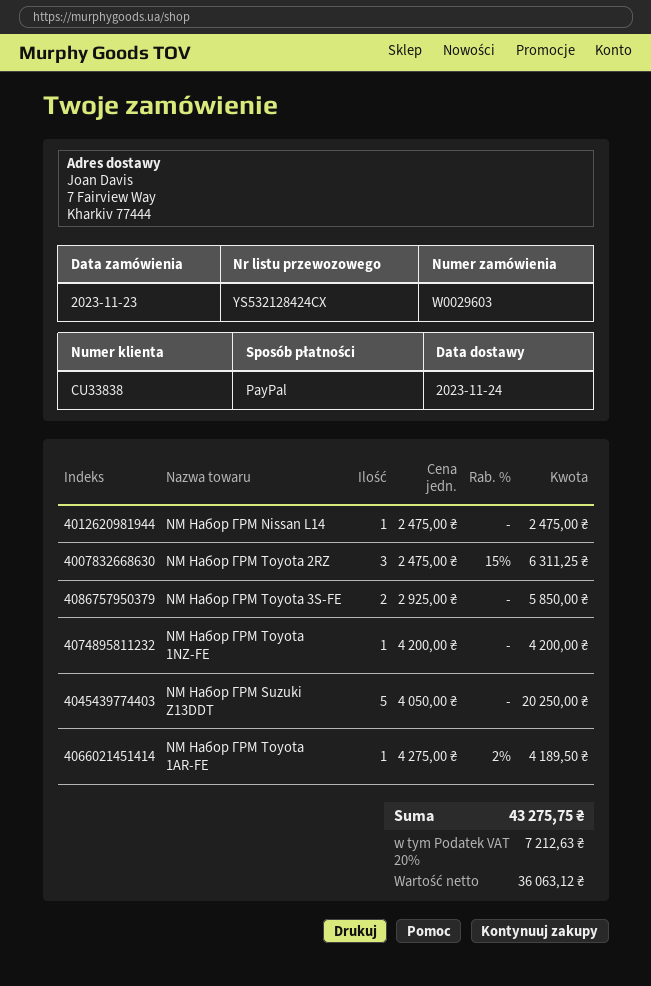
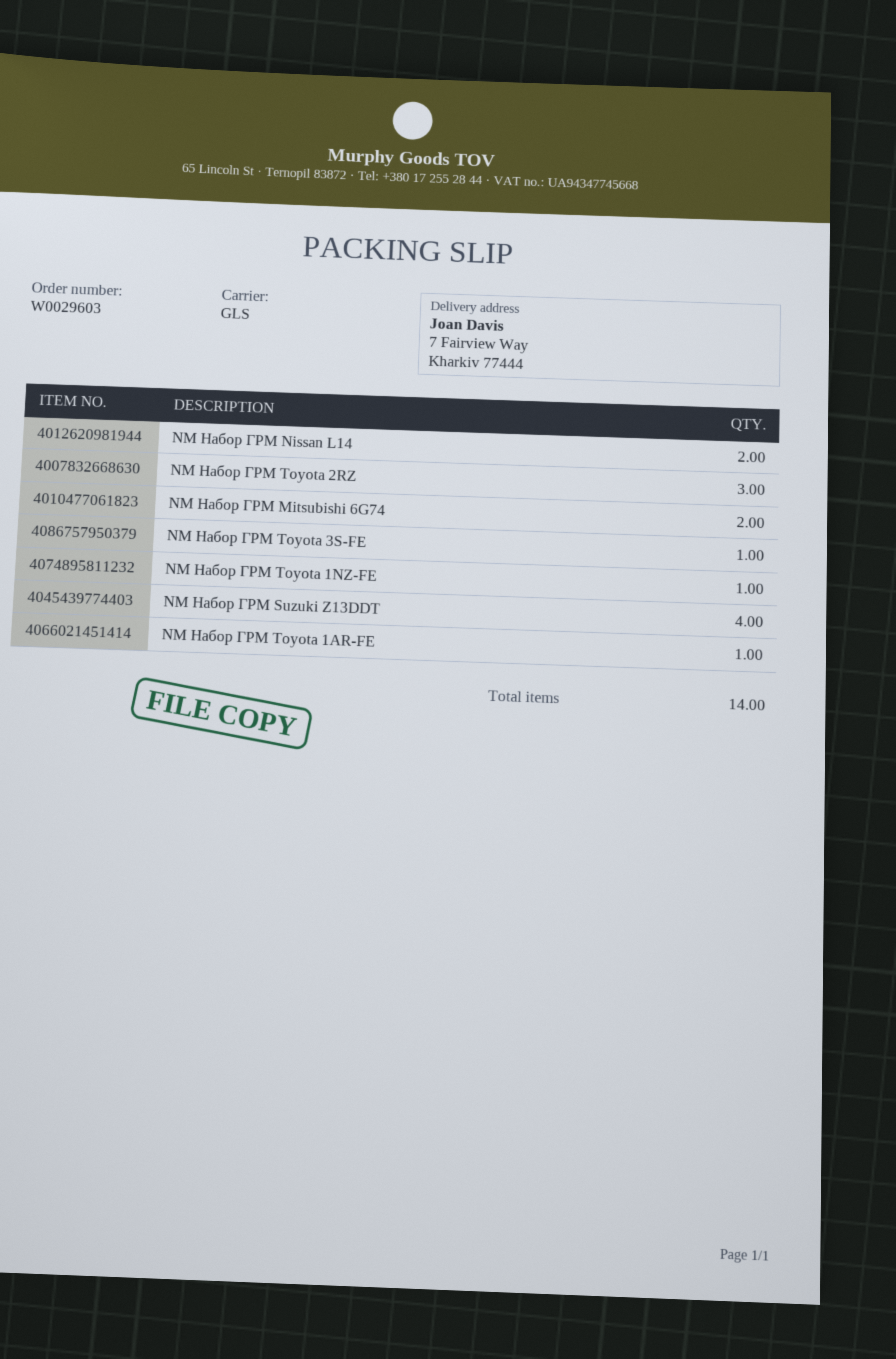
NM Набор ГРМ Nissan L14: 1 -> 2
NM Набор ГРМ Toyota 3S-FE: 2 -> 1
NM Набор ГРМ Suzuki Z13DDT: 5 -> 4
NM Набор ГРМ Mitsubishi 6G74: none -> 2

